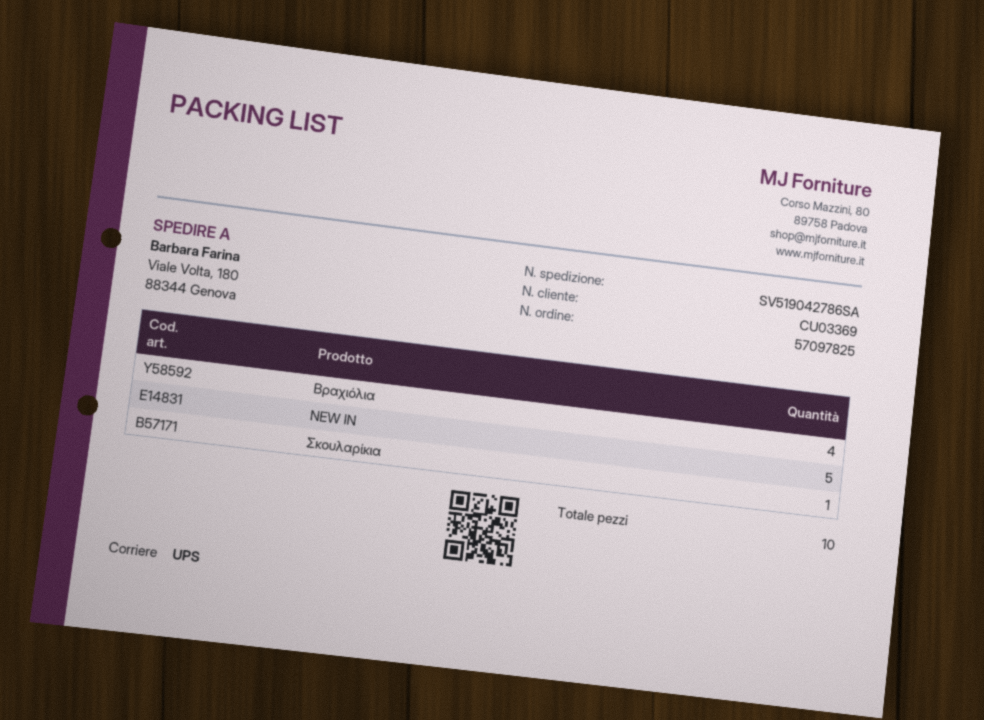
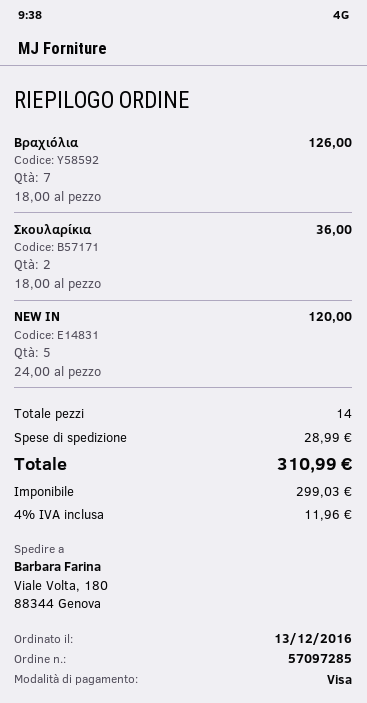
order number: 57097825 -> 57097285
Βραχιόλια: 4 -> 7
Σκουλαρίκια: 1 -> 2
total quantity: 10 -> 14

